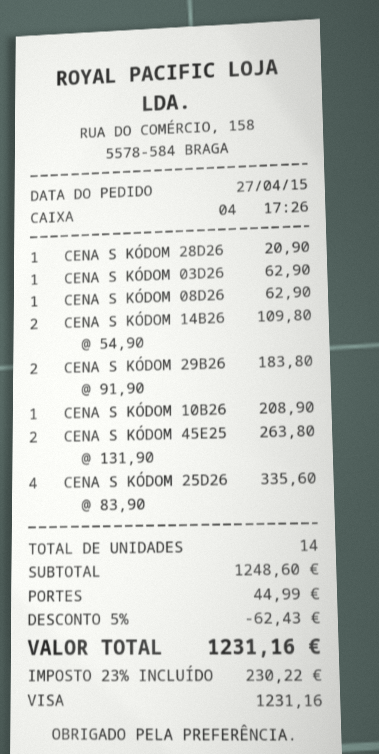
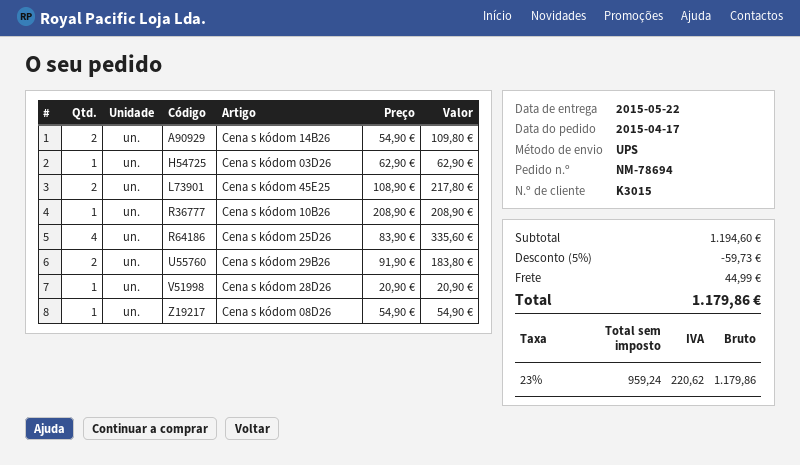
order date: 2015-04-27 -> 2015-04-17
CENA S KÓDOM 08D26: 1 x 62.90 = 62.90 -> 1 x 54.90 = 54.90
CENA S KÓDOM 45E25: 2 x 131.90 = 263.80 -> 2 x 108.90 = 217.80
subtotal: 1248.60 -> 1194.60
discount: 5% = 62.43 -> 5% = 59.73
tax: 23% = 230.22 -> 23% = 220.62
total: 1231.16 -> 1179.86

